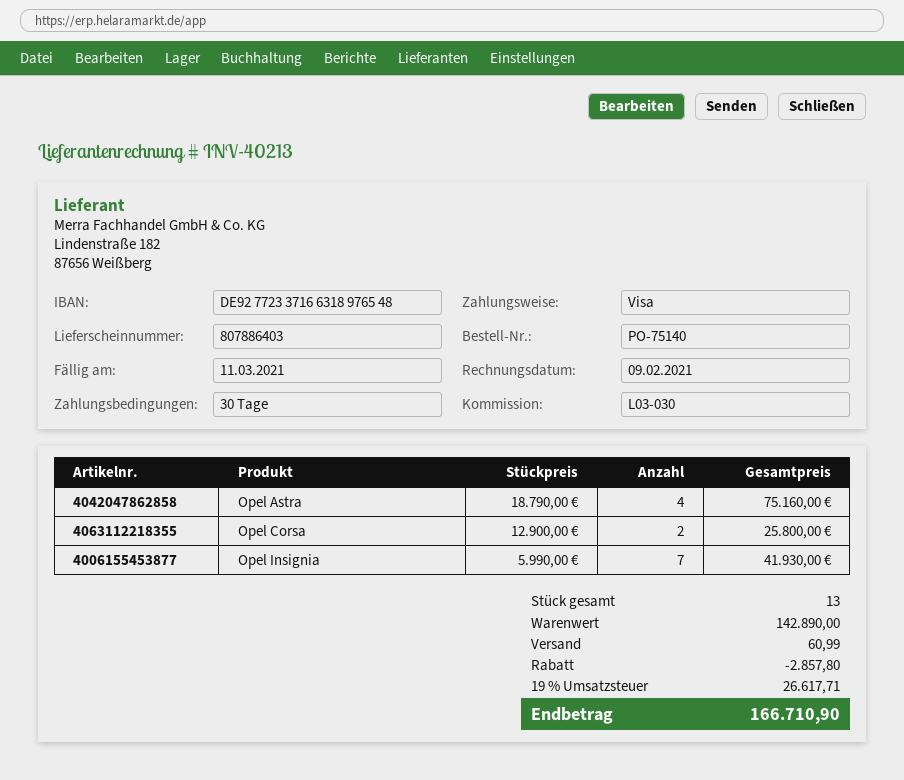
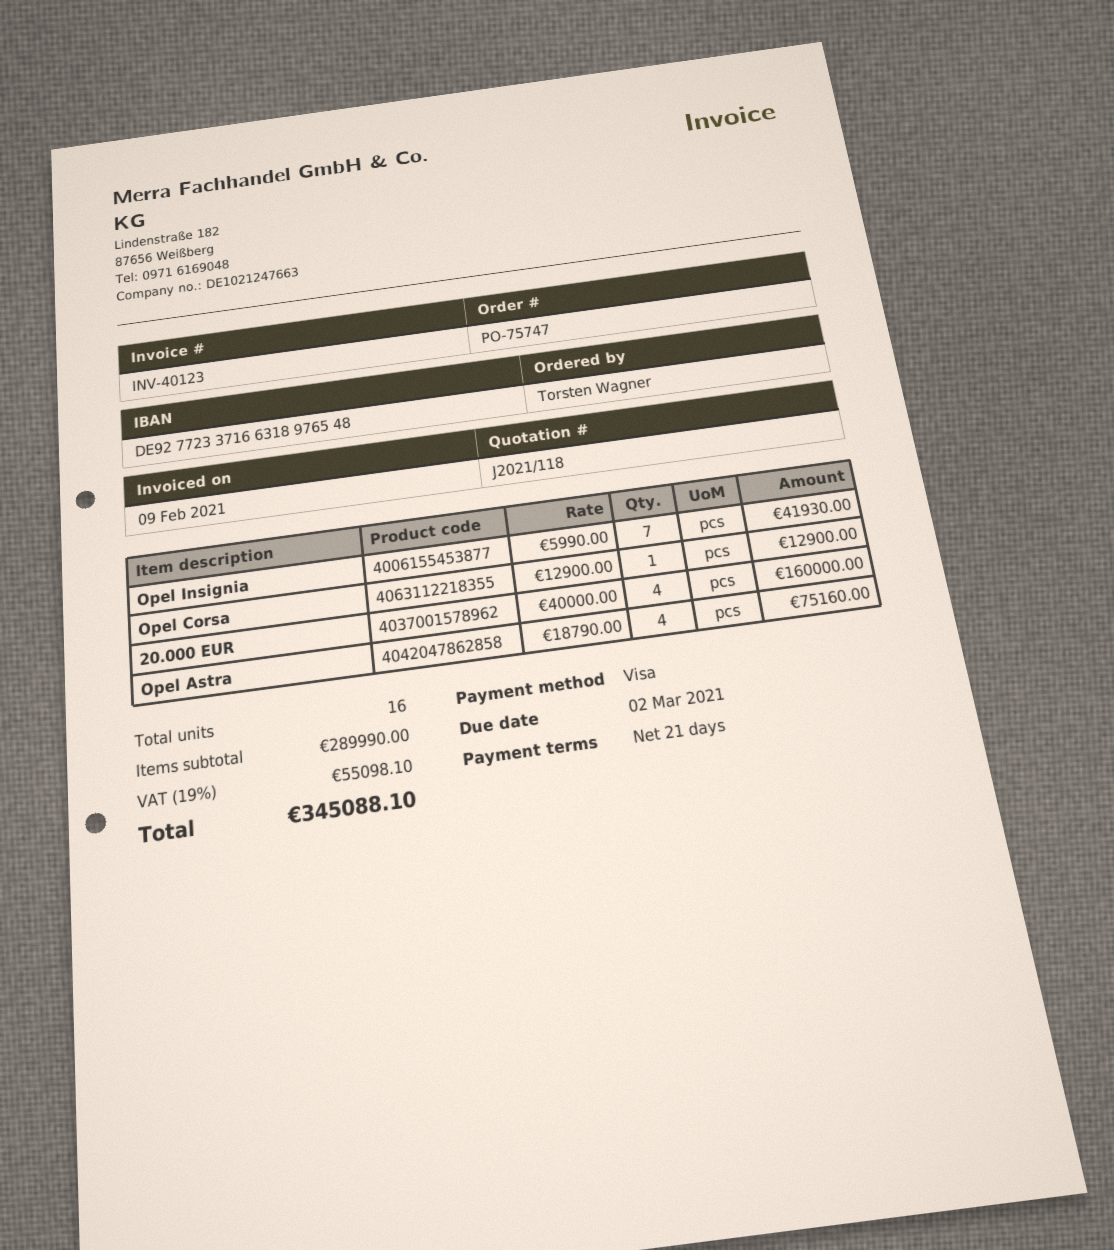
order number: PO-75140 -> PO-75747
invoice number: INV-40213 -> INV-40123
payment terms: 30 days -> 21 days
due date: 2021-03-11 -> 2021-03-02
Opel Corsa: 2 x 12900.00 = 25800.00 -> 1 x 12900.00 = 12900.00
20.000 EUR: none -> 4 x 40000.00 = 160000.00
total quantity: 13 -> 16
subtotal: 142890.00 -> 289990.00
discount: 2857.80 -> none
shipping: 60.99 -> none
tax: 19% = 26617.71 -> 19% = 55098.10
total: 166710.90 -> 345088.10

